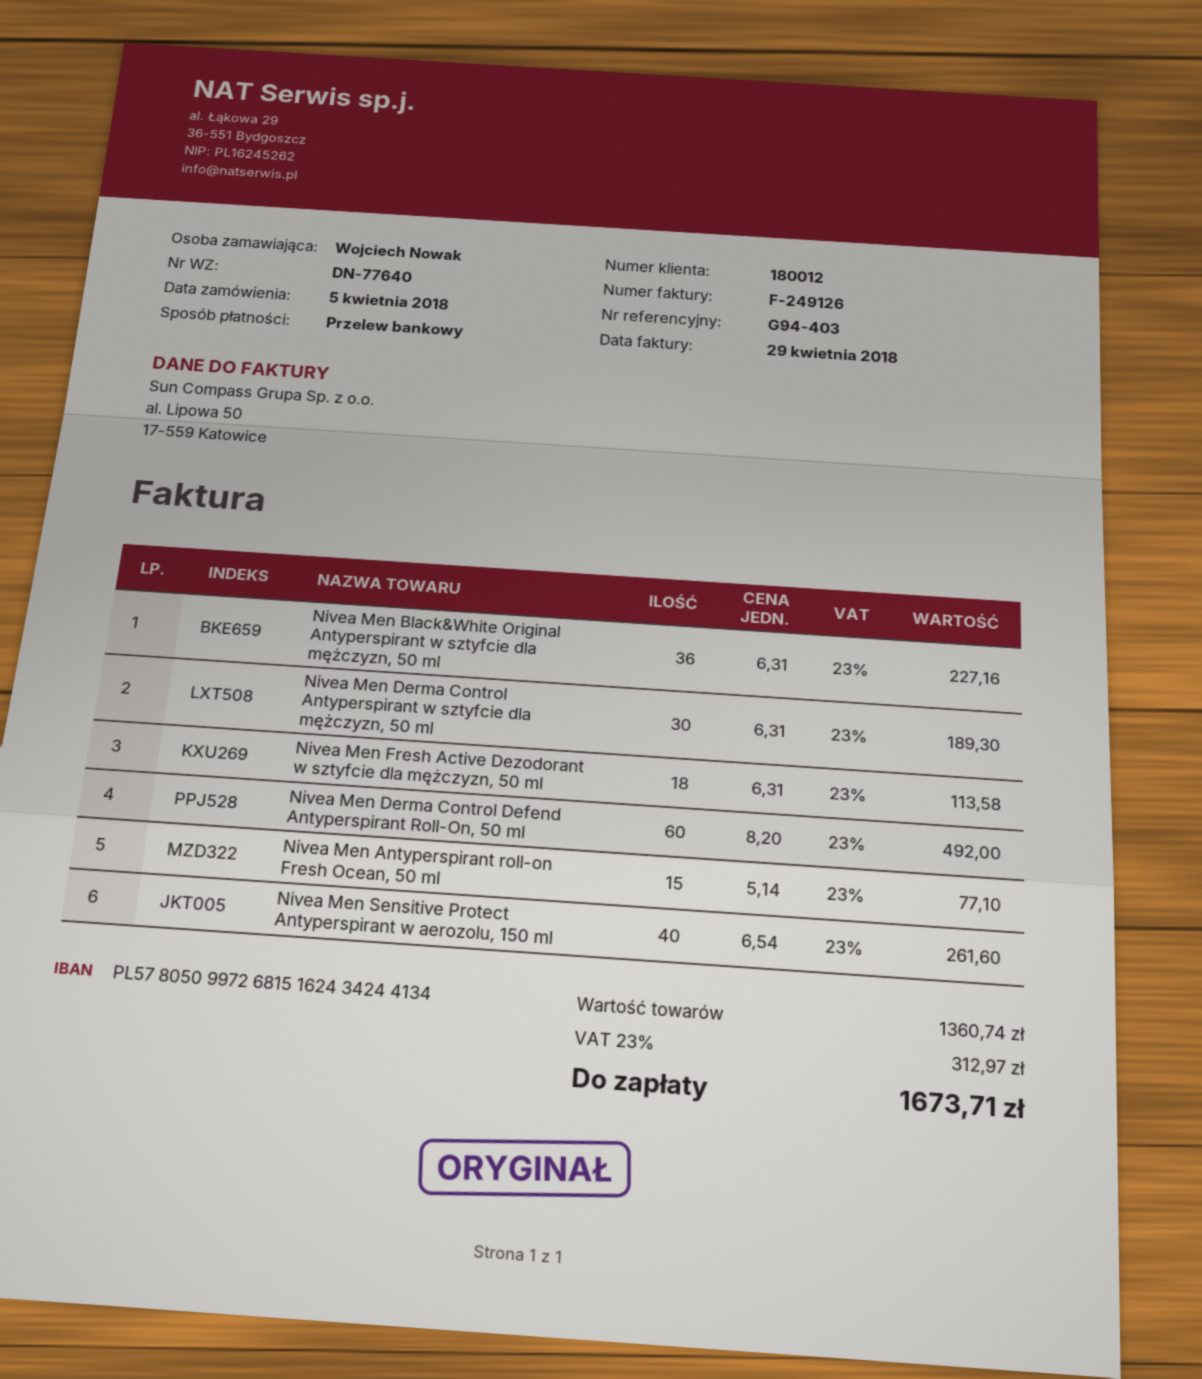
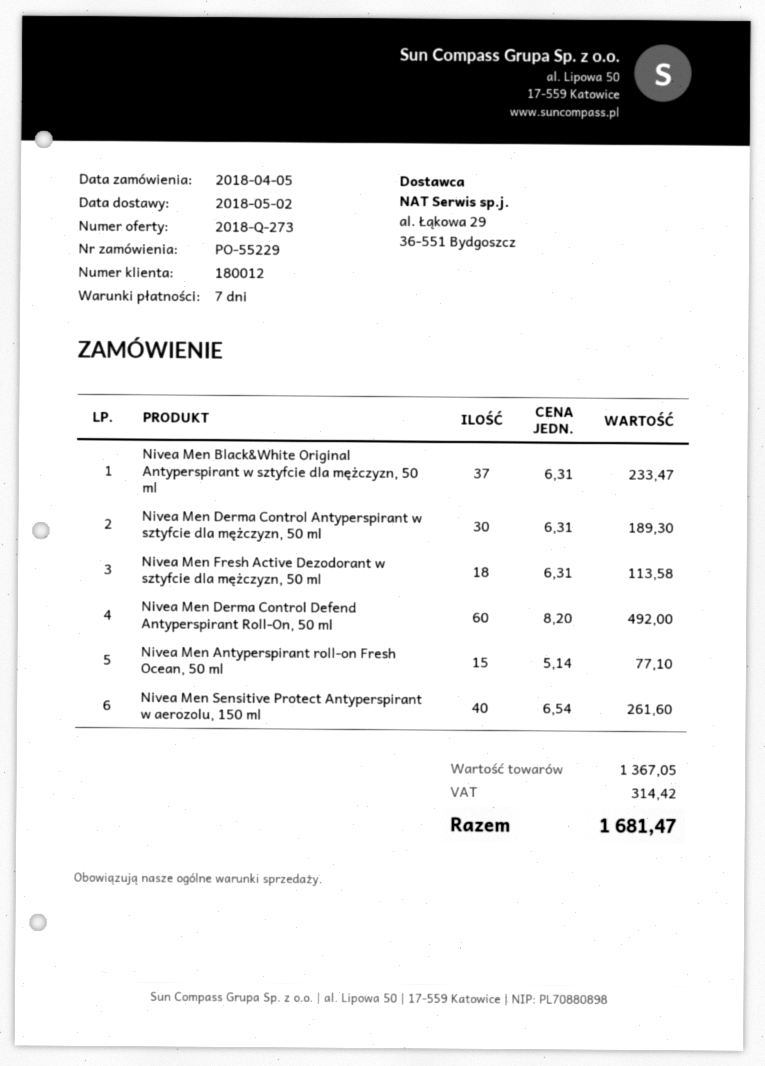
Nivea Men Black&White Original Antyperspirant w sztyfcie dla mężczyzn, 50 ml: 36 x 6.31 = 227.16 -> 37 x 6.31 = 233.47
subtotal: 1360.74 -> 1367.05
tax: 312.97 -> 314.42
total: 1673.71 -> 1681.47

